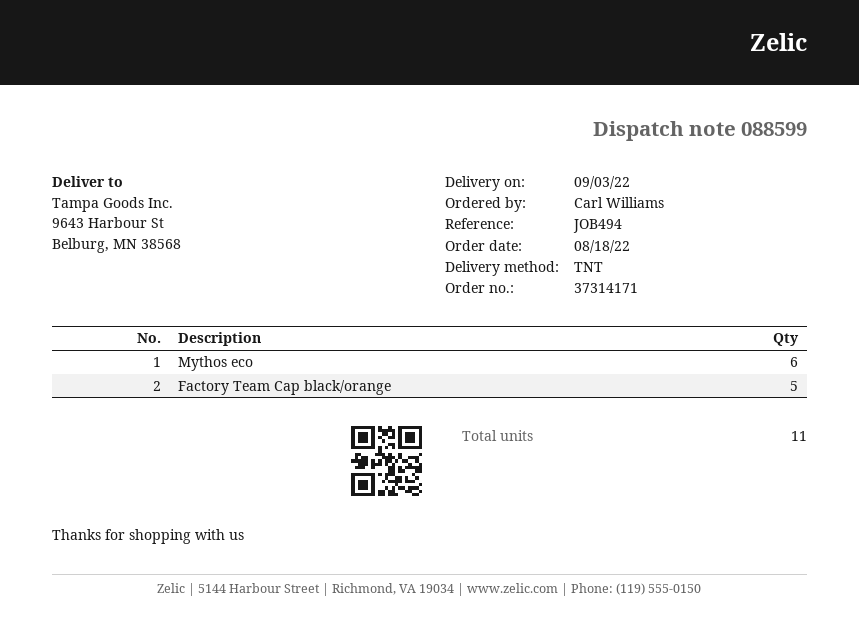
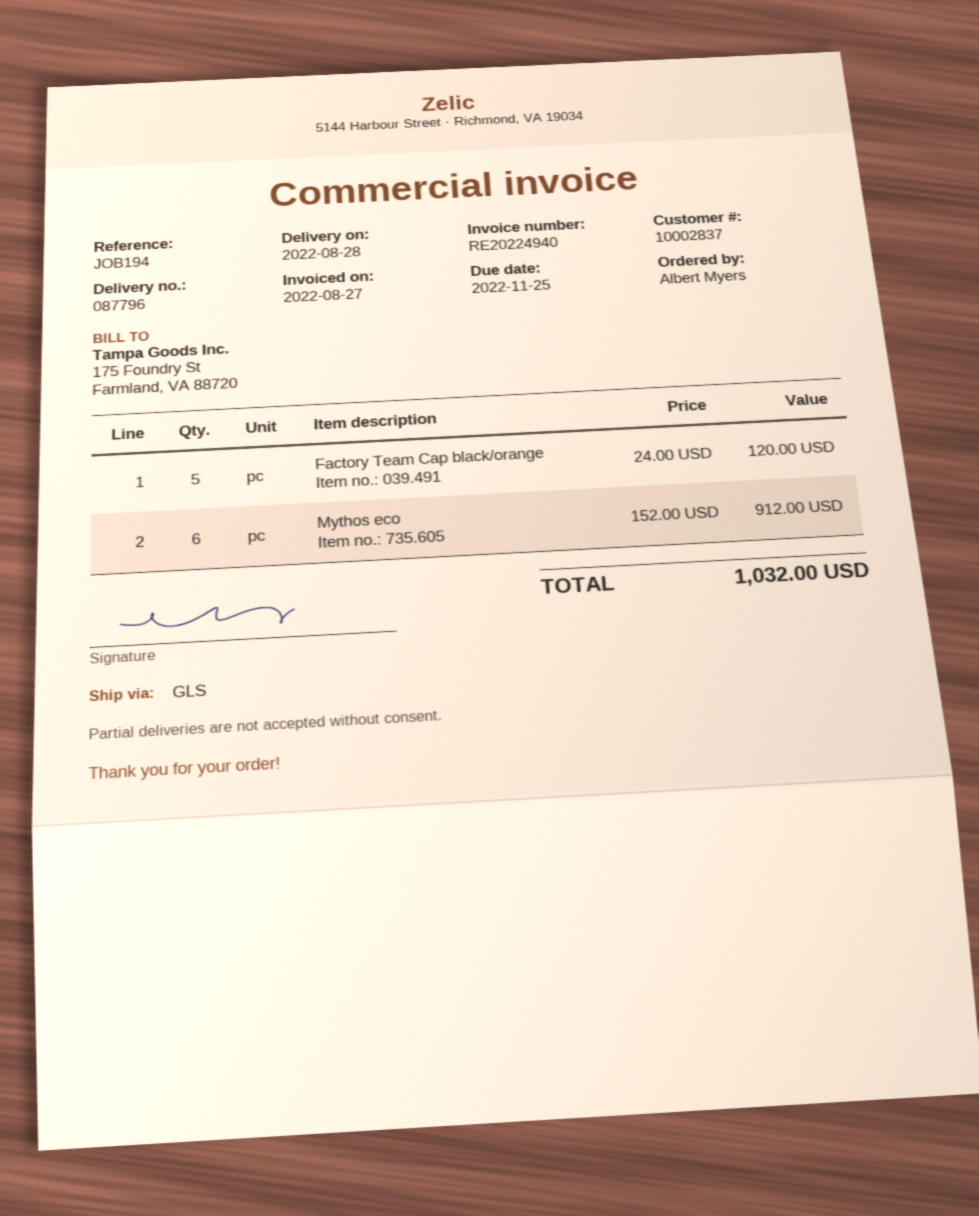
delivery note number: 088599 -> 087796
delivery date: 2022-09-03 -> 2022-08-28
reference: JOB494 -> JOB194
ordered by: Carl Williams -> Albert Myers
shipping method: TNT -> GLS

